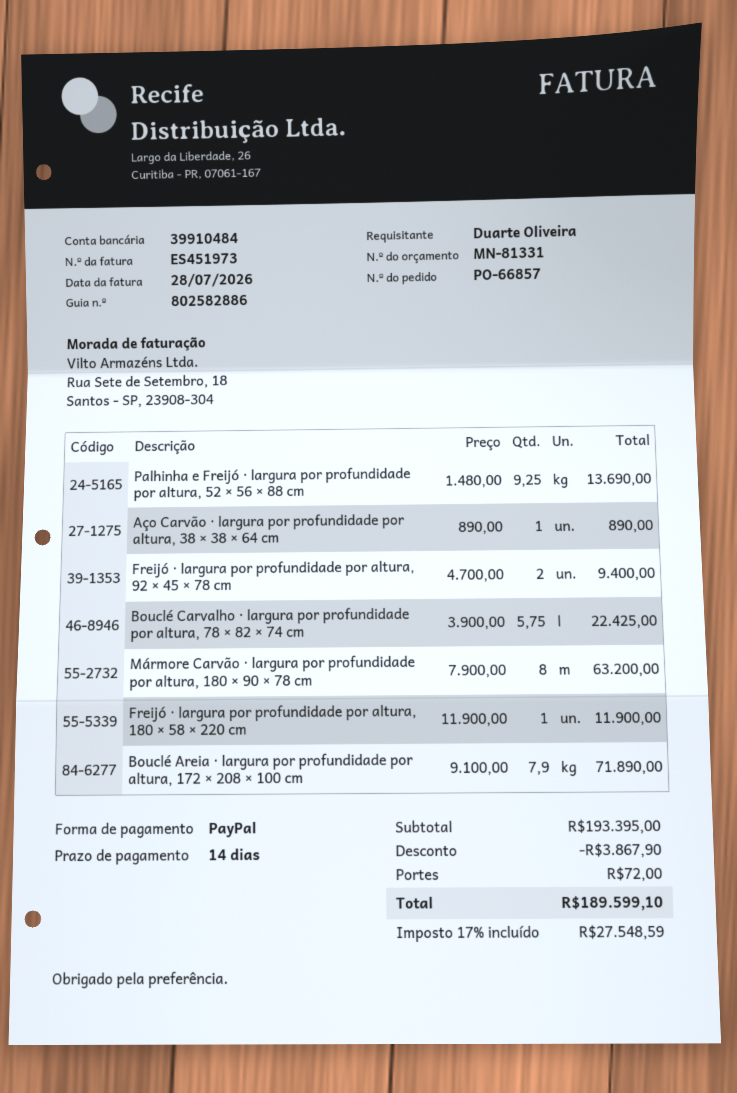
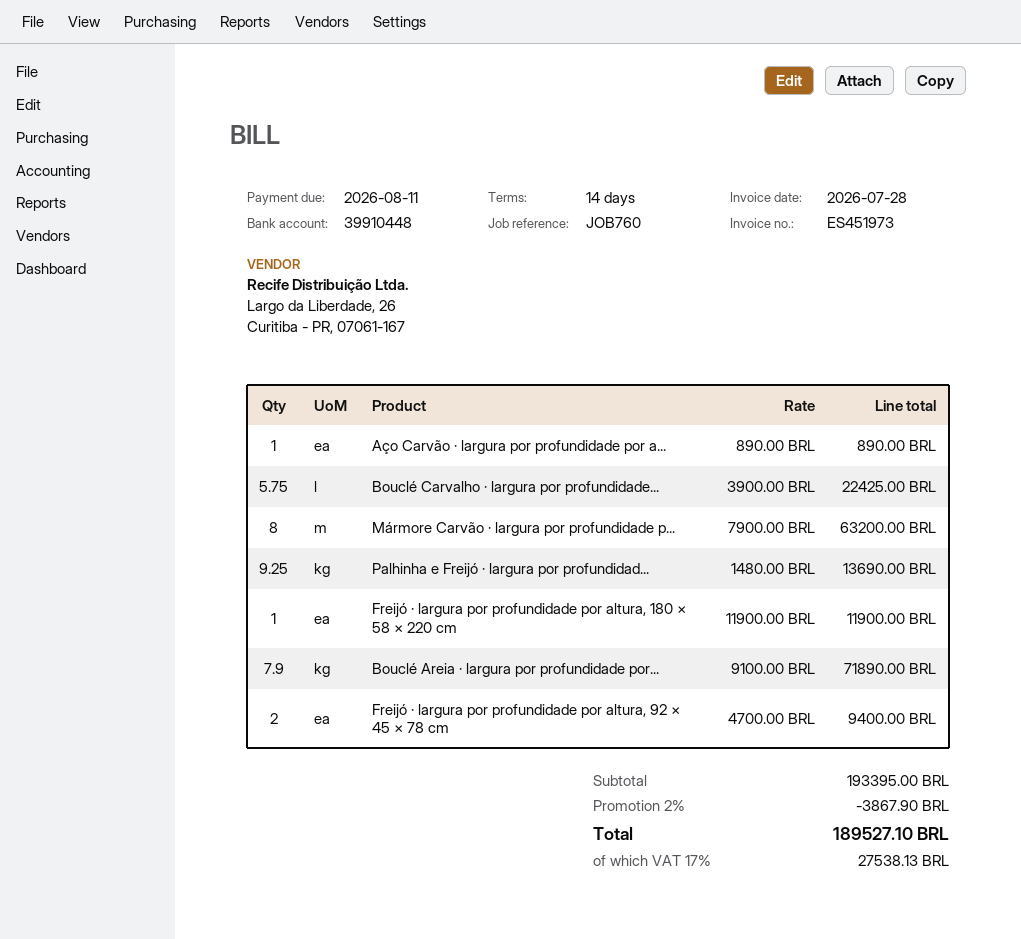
bank account: 39910484 -> 39910448
shipping: 72.00 -> none
tax: 17% = 27548.59 -> 17% = 27538.13
total: 189599.10 -> 189527.10

